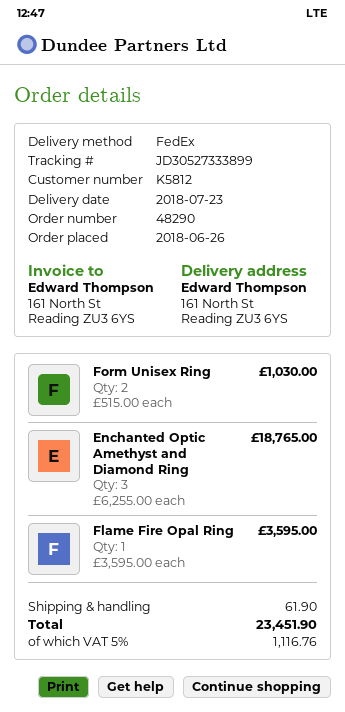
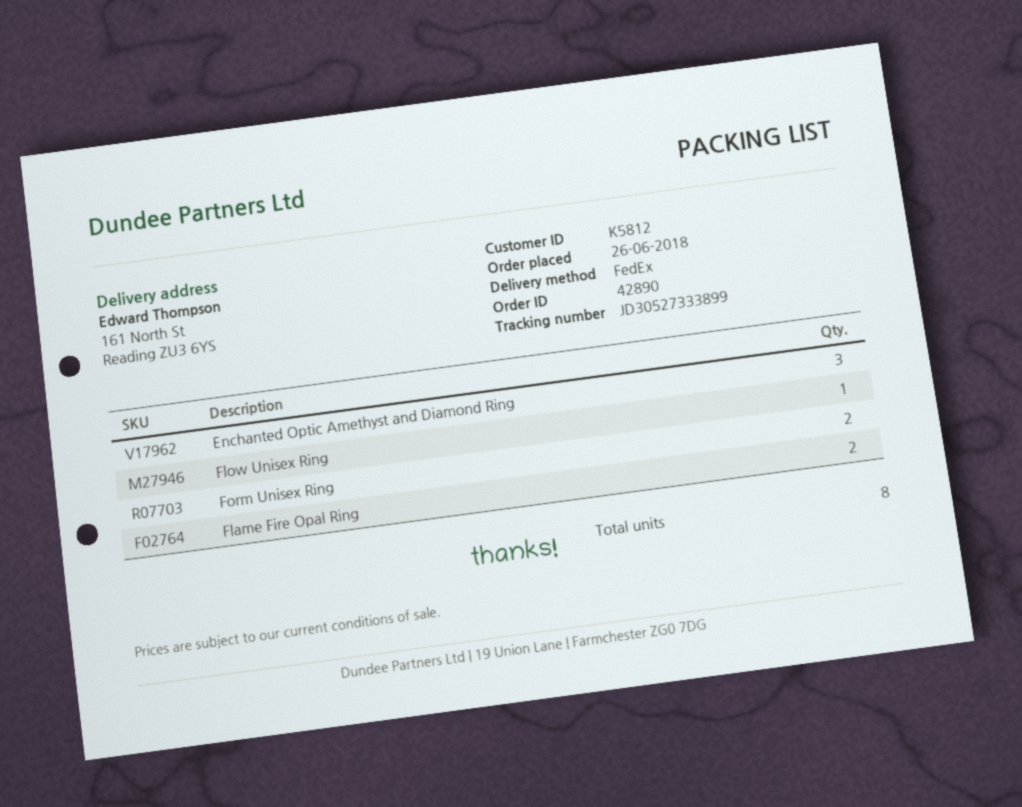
order number: 48290 -> 42890
Flame Fire Opal Ring: 1 -> 2
Flow Unisex Ring: none -> 1

